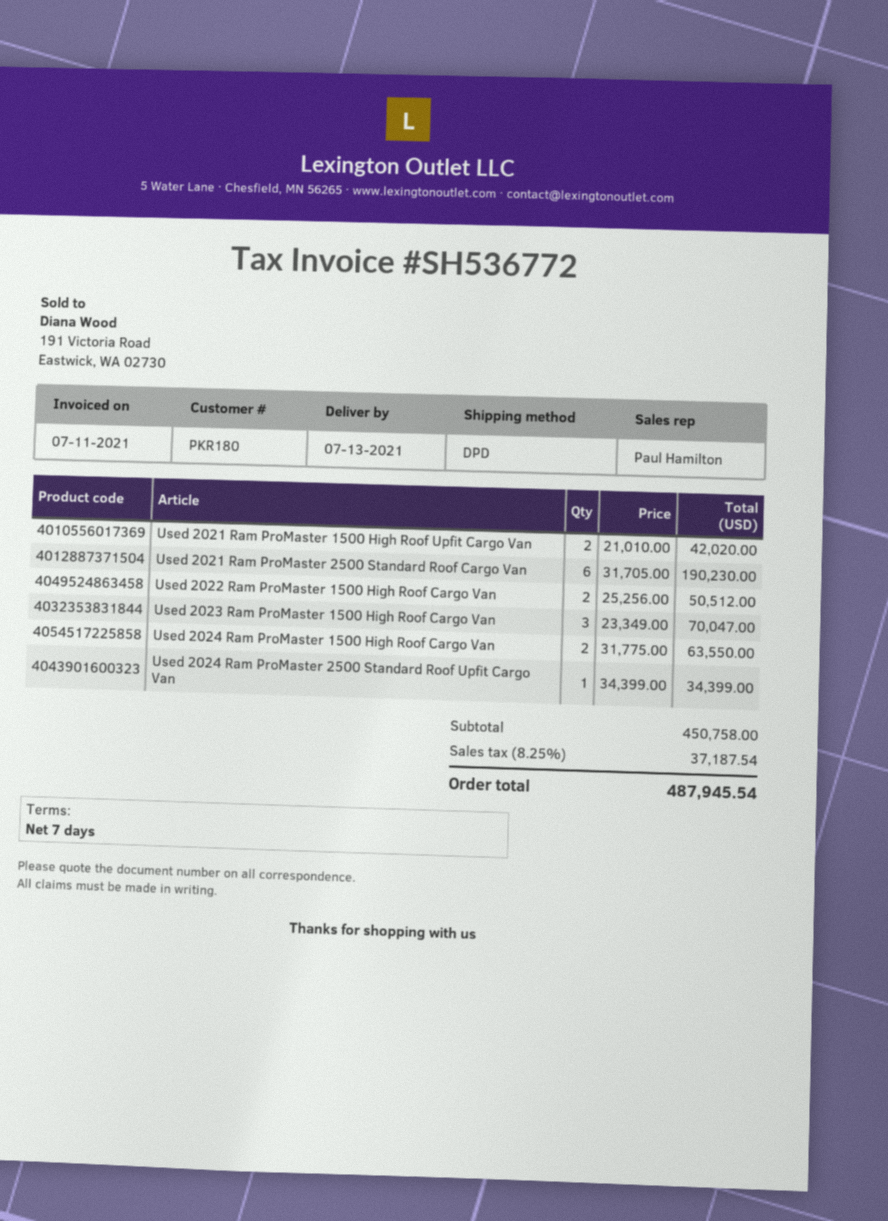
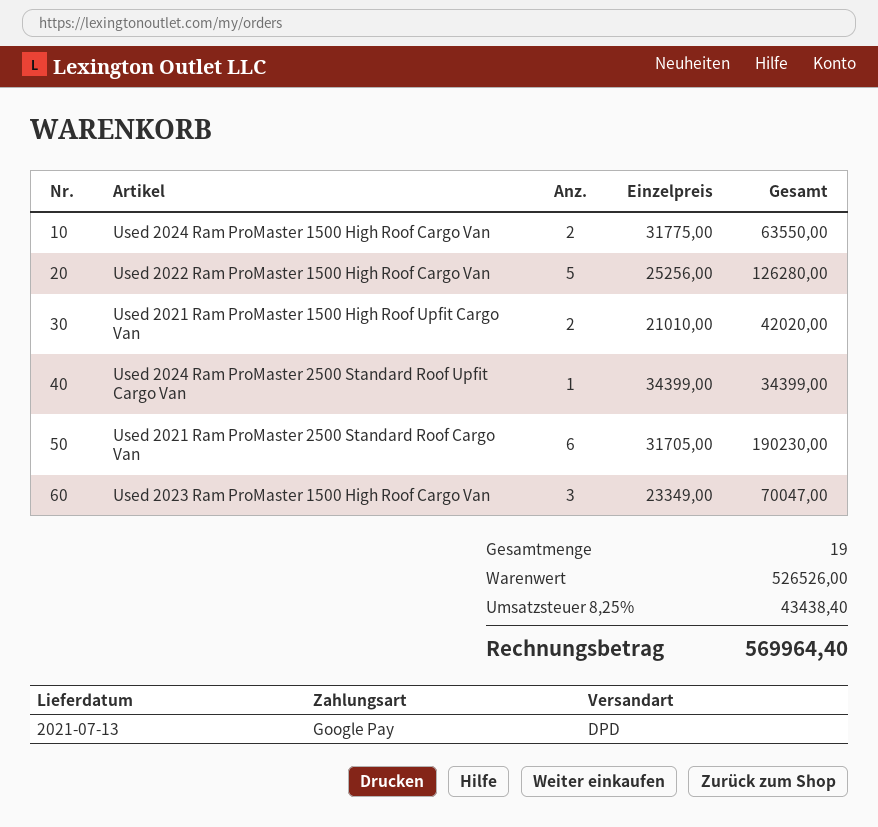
Used 2022 Ram ProMaster 1500 High Roof Cargo Van: 2 x 25256.00 = 50512.00 -> 5 x 25256.00 = 126280.00
subtotal: 450758.00 -> 526526.00
tax: 8.25% = 37187.54 -> 8.25% = 43438.40
total: 487945.54 -> 569964.40

